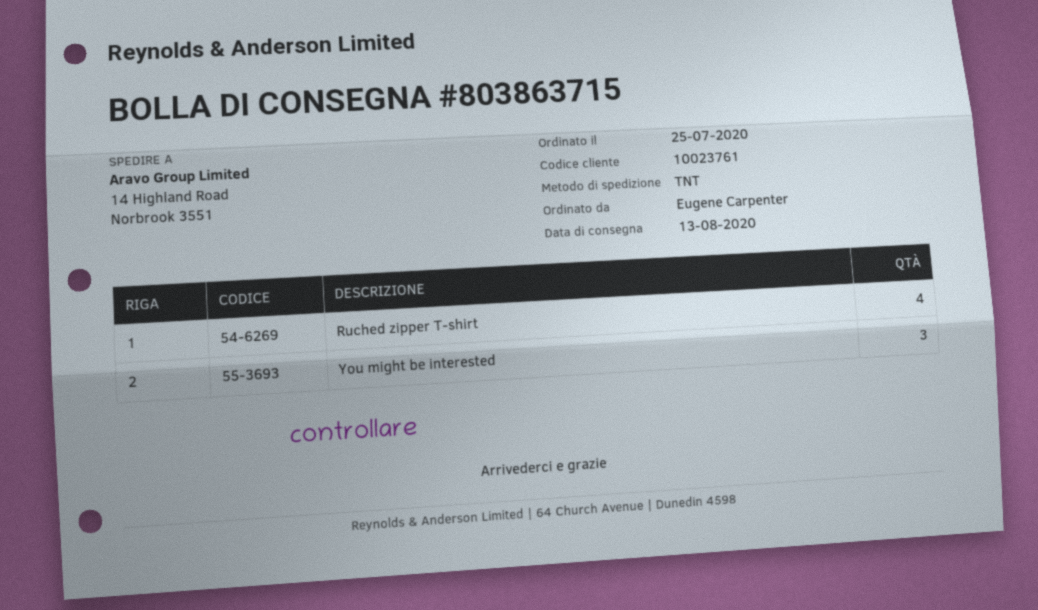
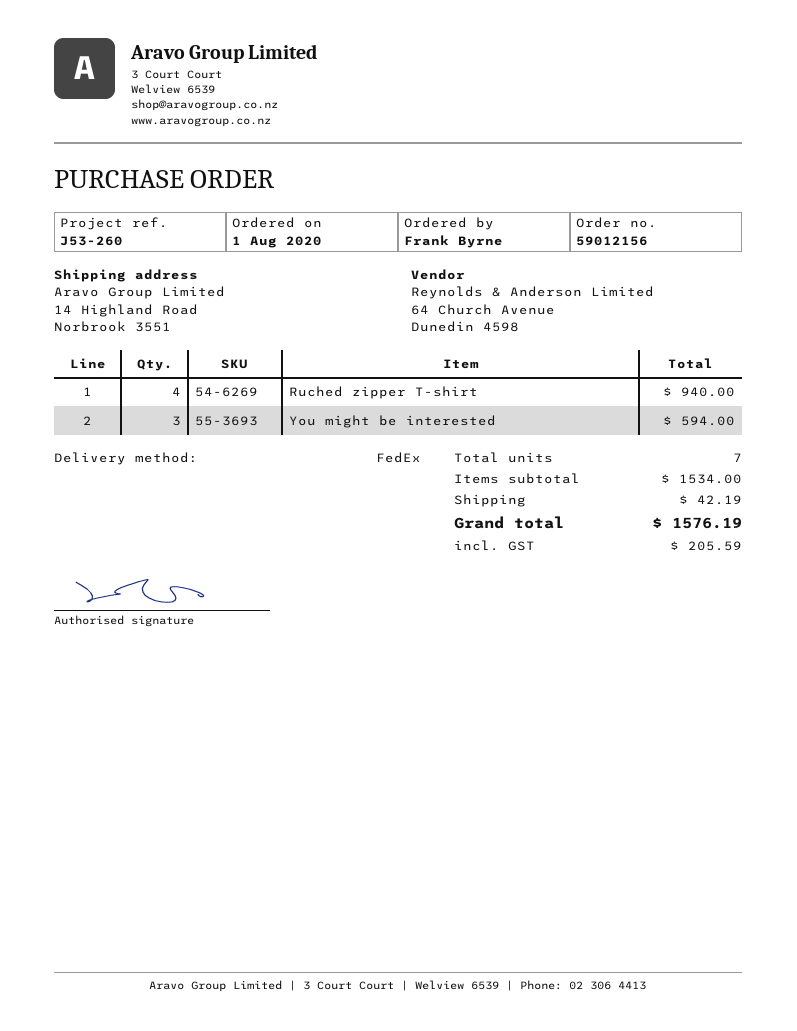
order date: 2020-07-25 -> 2020-08-01
ordered by: Eugene Carpenter -> Frank Byrne
shipping method: TNT -> FedEx

